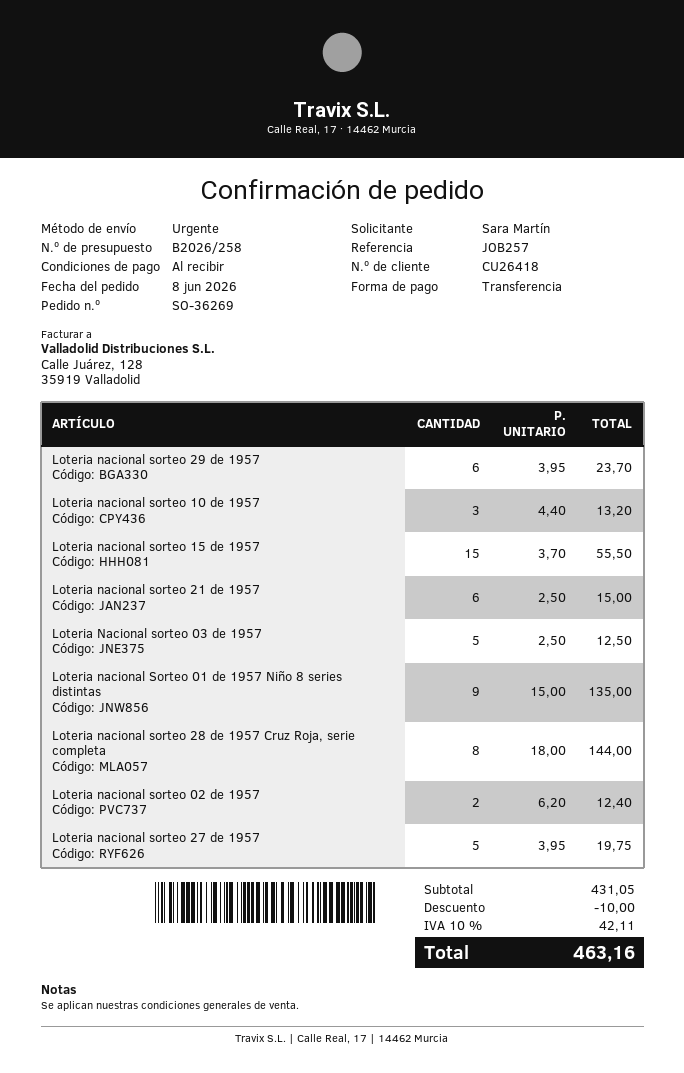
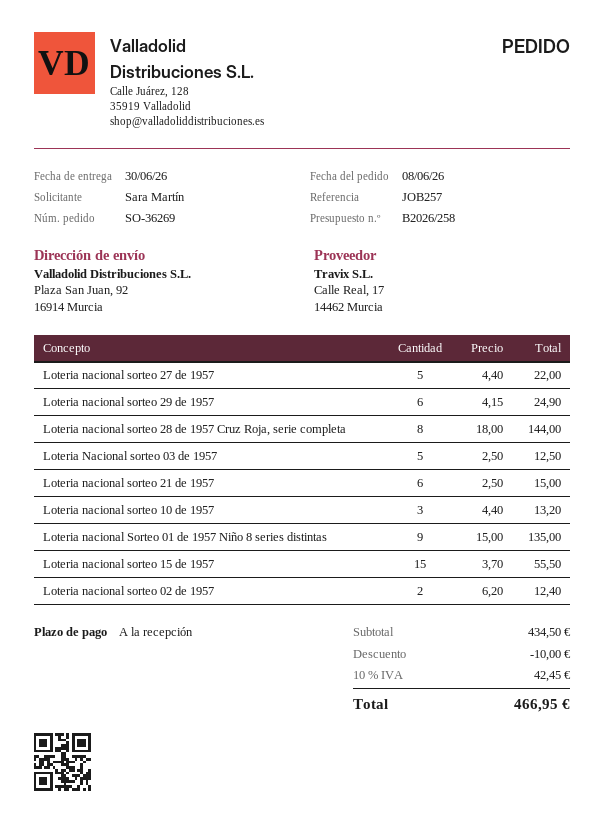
Loteria nacional sorteo 29 de 1957: 6 x 3.95 = 23.70 -> 6 x 4.15 = 24.90
Loteria nacional sorteo 27 de 1957: 5 x 3.95 = 19.75 -> 5 x 4.40 = 22.00
subtotal: 431.05 -> 434.50
tax: 10% = 42.11 -> 10% = 42.45
total: 463.16 -> 466.95

